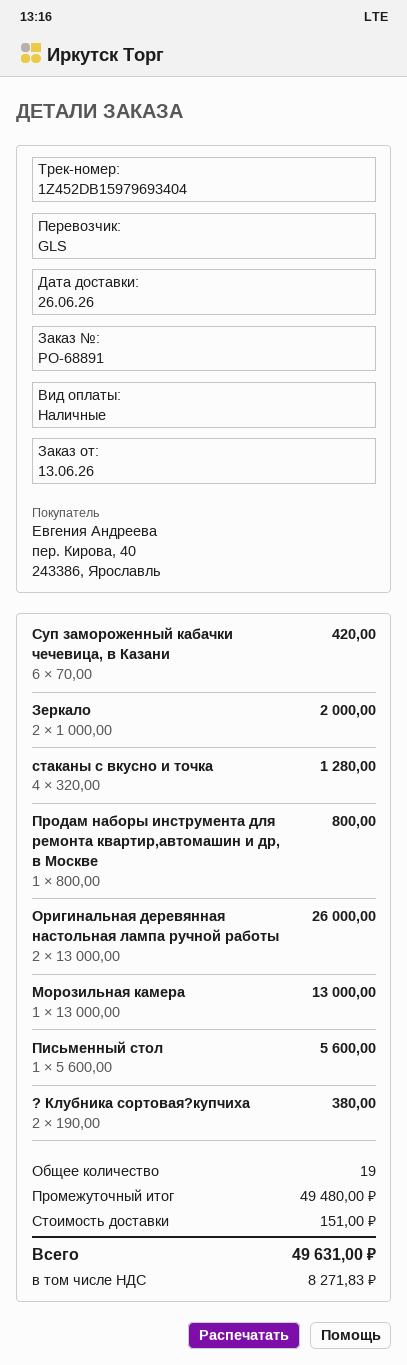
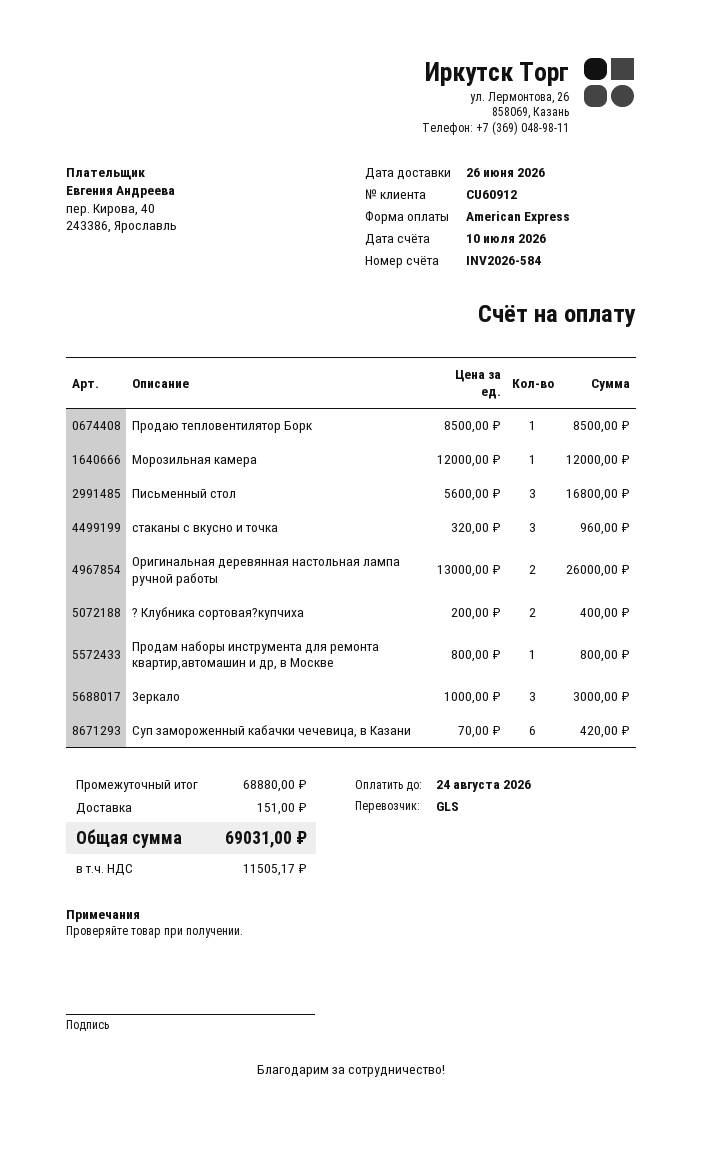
payment method: cash -> American Express
Зеркало: 2 x 1000.00 = 2000.00 -> 3 x 1000.00 = 3000.00
стаканы с вкусно и точка: 4 x 320.00 = 1280.00 -> 3 x 320.00 = 960.00
Морозильная камера: 1 x 13000.00 = 13000.00 -> 1 x 12000.00 = 12000.00
Письменный стол: 1 x 5600.00 = 5600.00 -> 3 x 5600.00 = 16800.00
? Клубника сортовая?купчиха: 2 x 190.00 = 380.00 -> 2 x 200.00 = 400.00
Продаю тепловентилятор Борк: none -> 1 x 8500.00 = 8500.00
subtotal: 49480.00 -> 68880.00
tax: 8271.83 -> 11505.17
total: 49631.00 -> 69031.00

